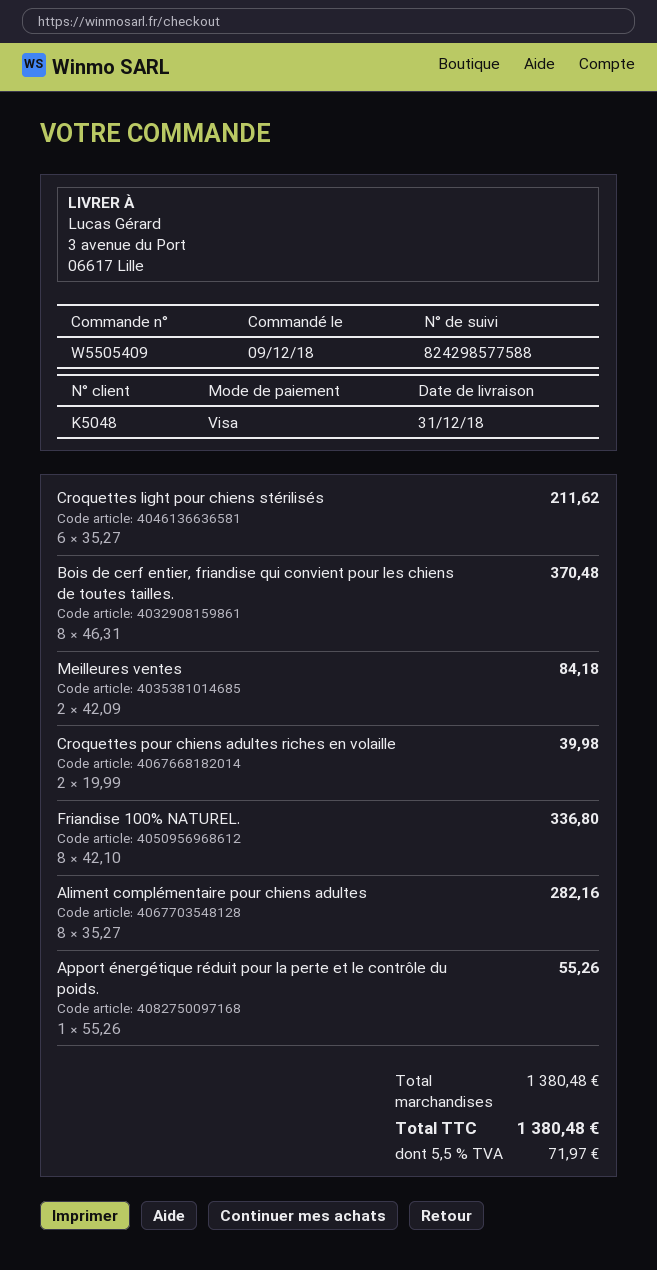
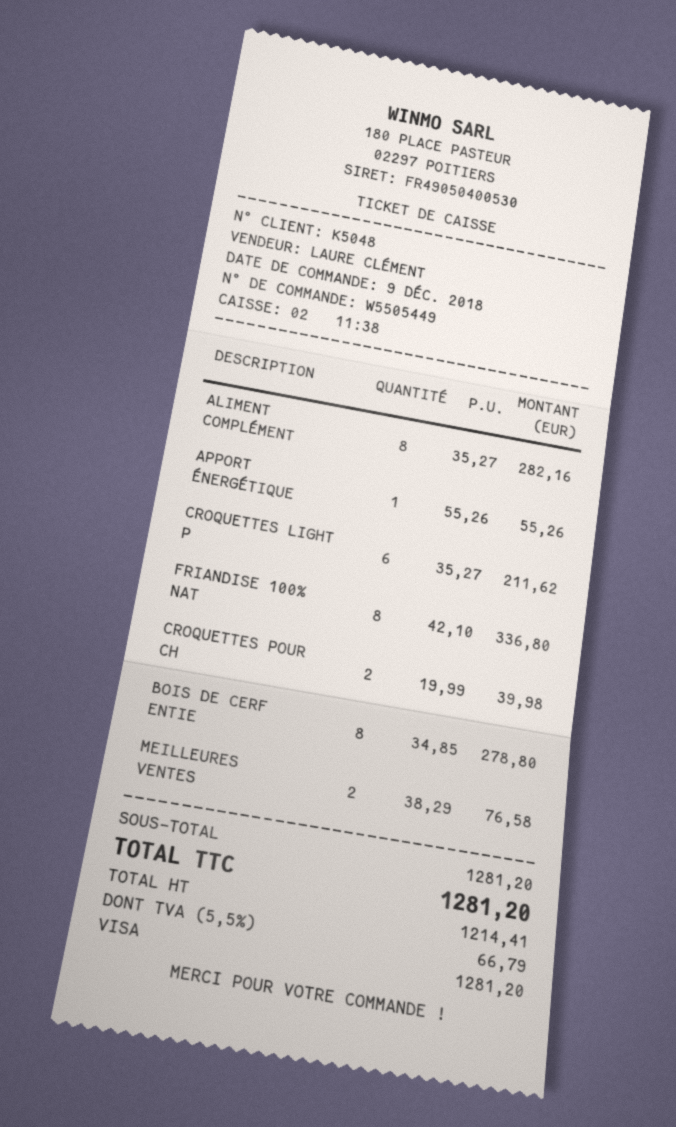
order number: W5505409 -> W5505449
Bois de cerf entier, friandise qui convient pour les chiens de toutes tailles.: 8 x 46.31 = 370.48 -> 8 x 34.85 = 278.80
Meilleures ventes: 2 x 42.09 = 84.18 -> 2 x 38.29 = 76.58
subtotal: 1380.48 -> 1281.20
tax: 5.5% = 71.97 -> 5.5% = 66.79
total: 1380.48 -> 1281.20

